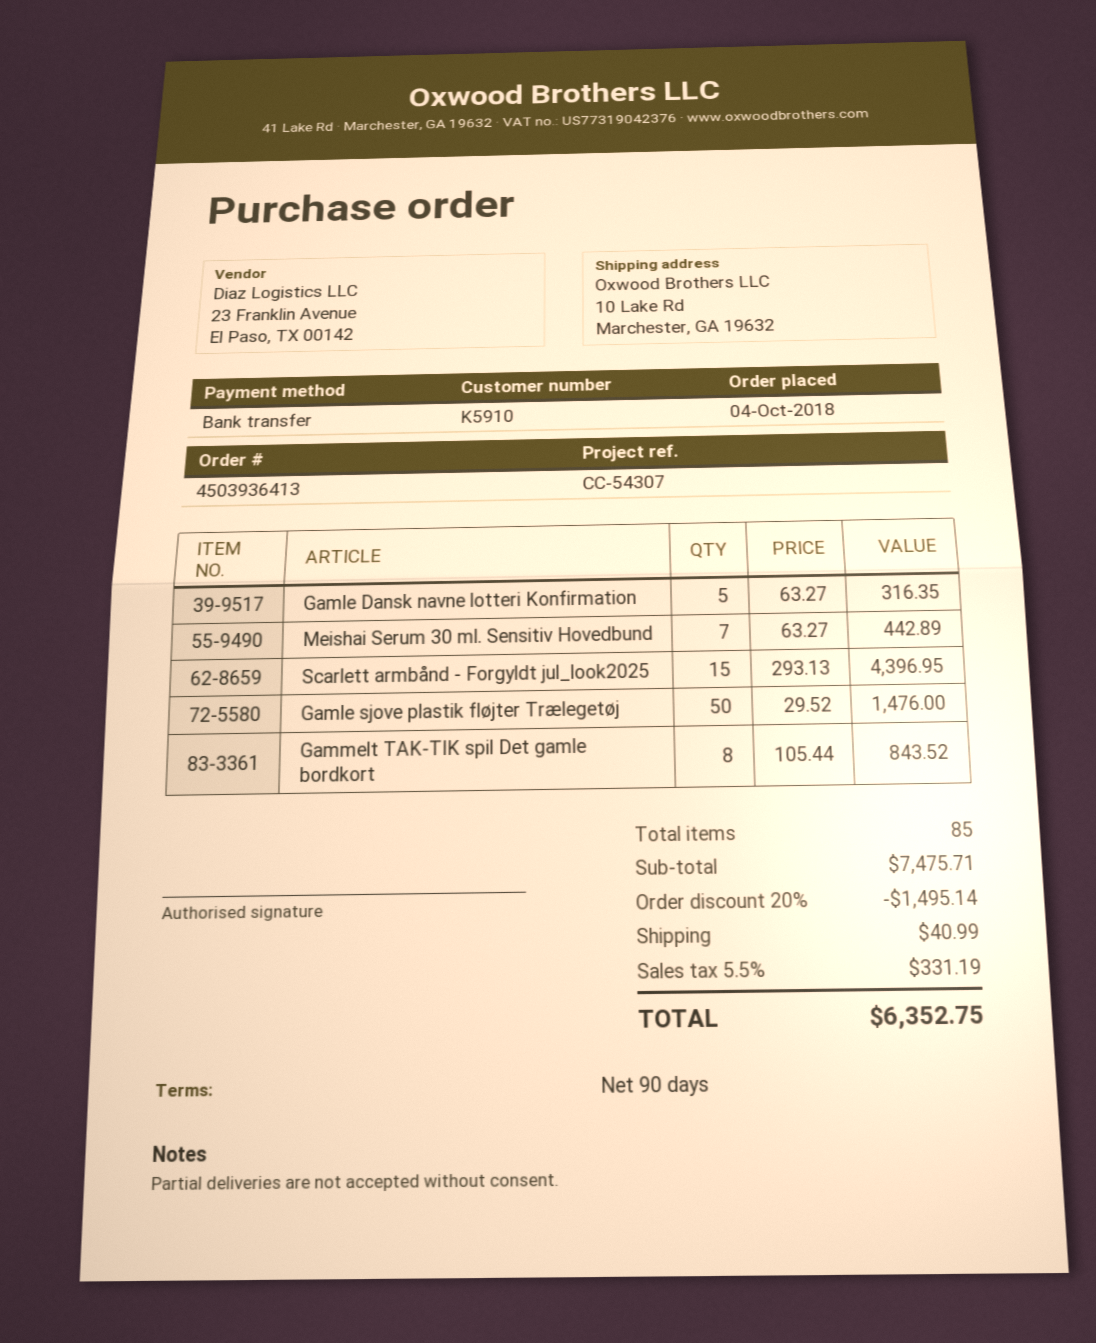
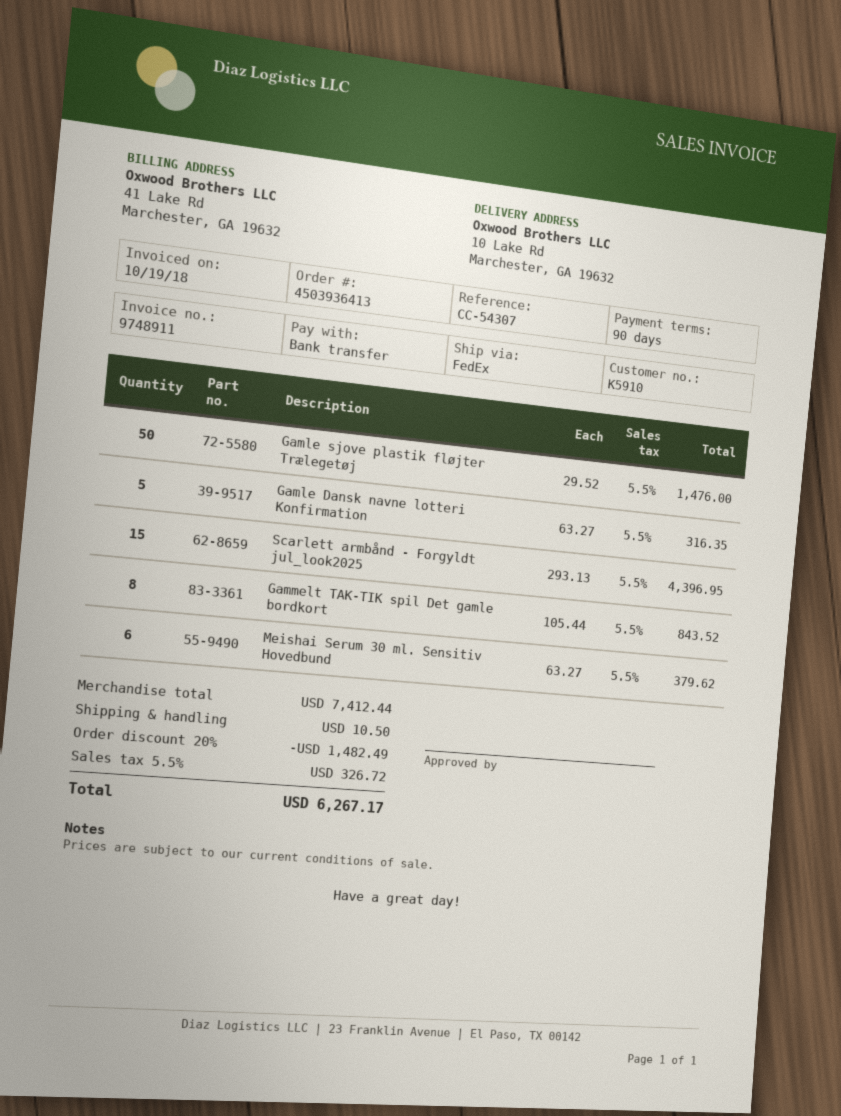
Meishai Serum 30 ml. Sensitiv Hovedbund: 7 x 63.27 = 442.89 -> 6 x 63.27 = 379.62
subtotal: 7475.71 -> 7412.44
discount: 20% = 1495.14 -> 20% = 1482.49
shipping: 40.99 -> 10.50
tax: 5.5% = 331.19 -> 5.5% = 326.72
total: 6352.75 -> 6267.17

